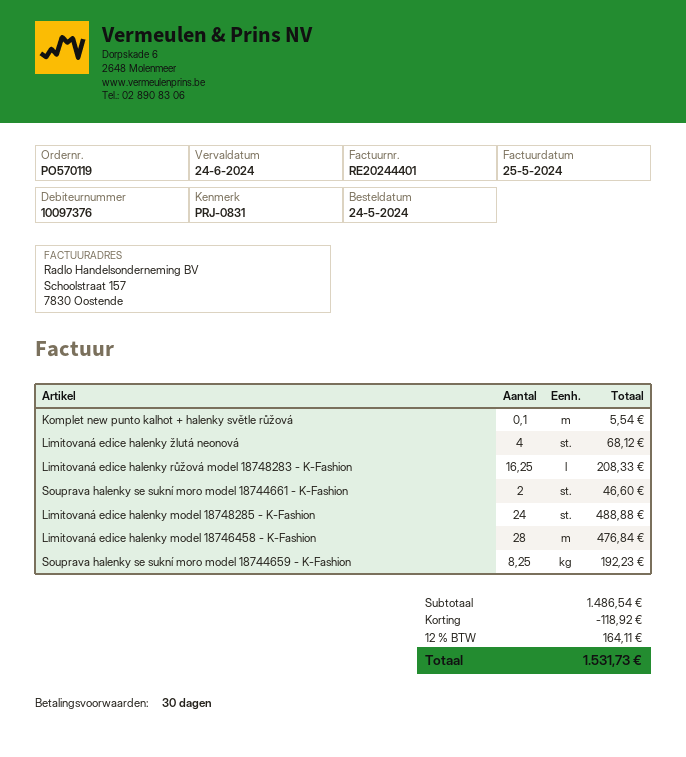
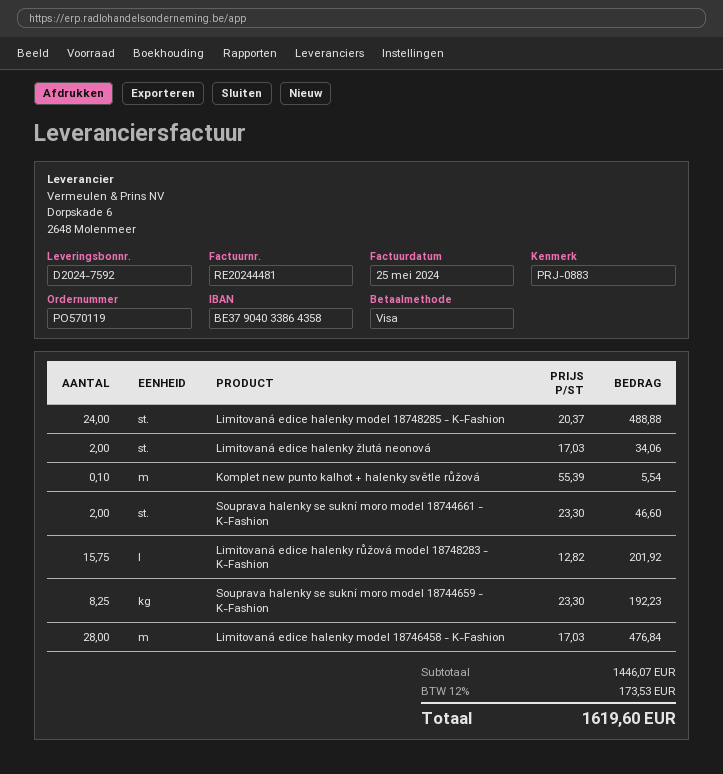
invoice number: RE20244401 -> RE20244481
reference: PRJ-0831 -> PRJ-0883
Limitovaná edice halenky žlutá neonová: 4 for 68.12 -> 2 for 34.06
Limitovaná edice halenky růžová model 18748283 - K-Fashion: 16.25 for 208.33 -> 15.75 for 201.92
subtotal: 1486.54 -> 1446.07
discount: 118.92 -> none
tax: 12% = 164.11 -> 12% = 173.53
total: 1531.73 -> 1619.60

